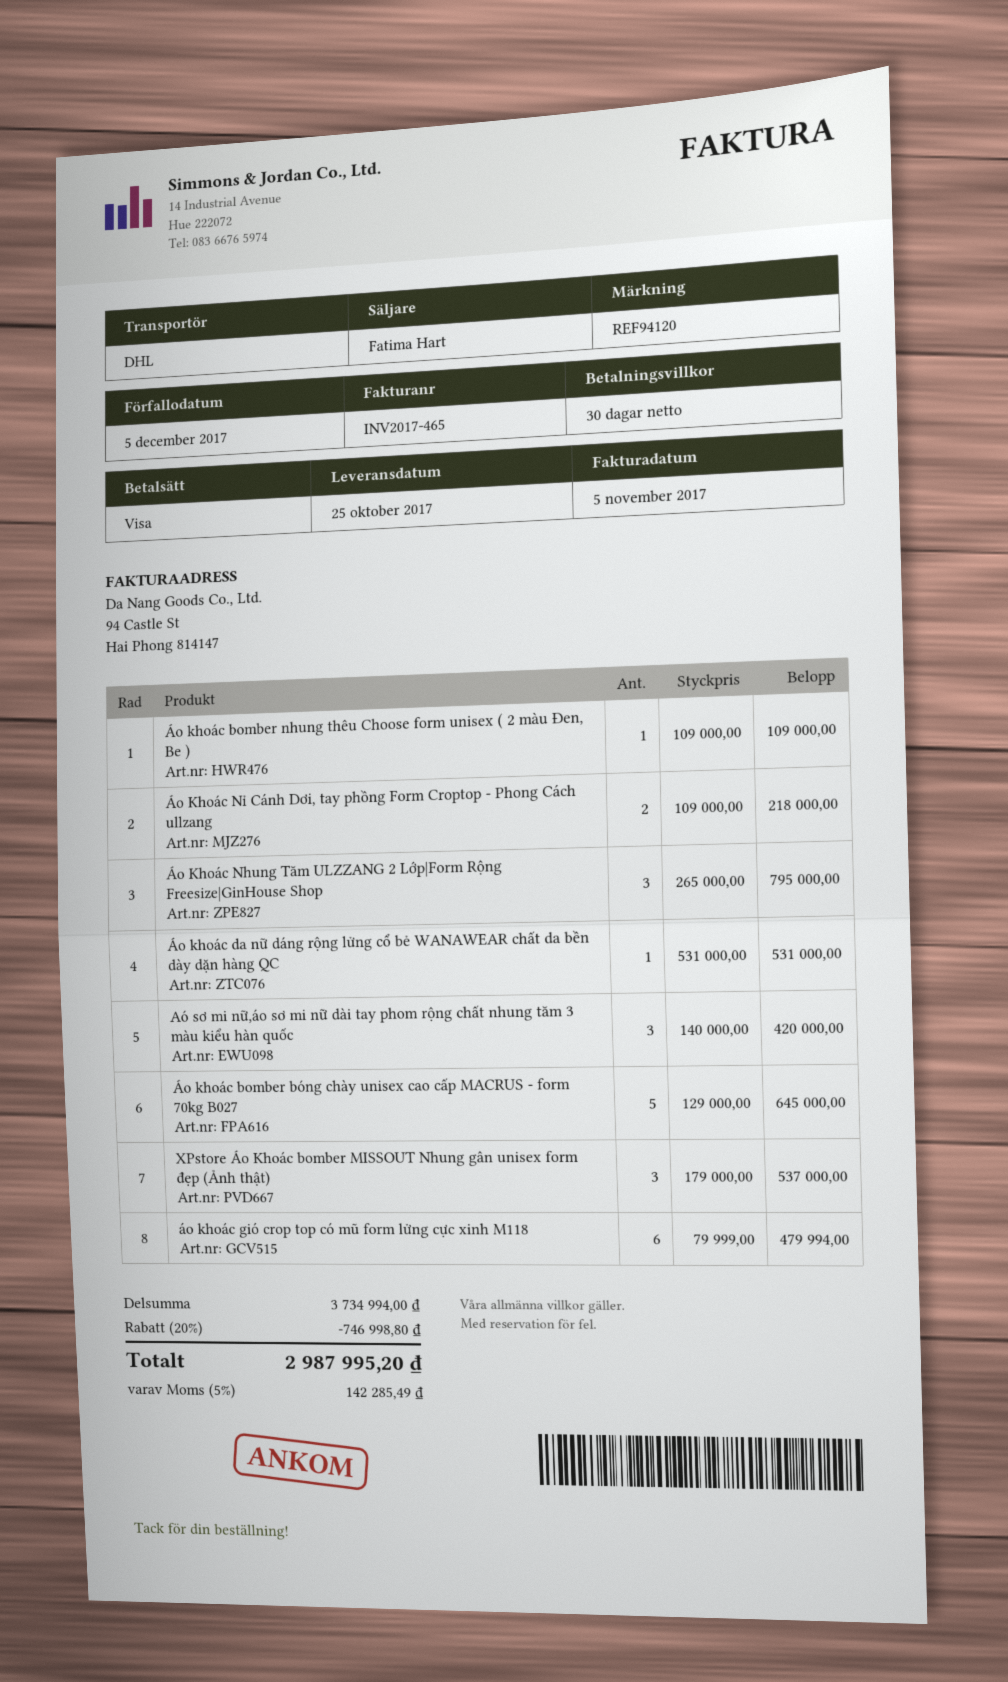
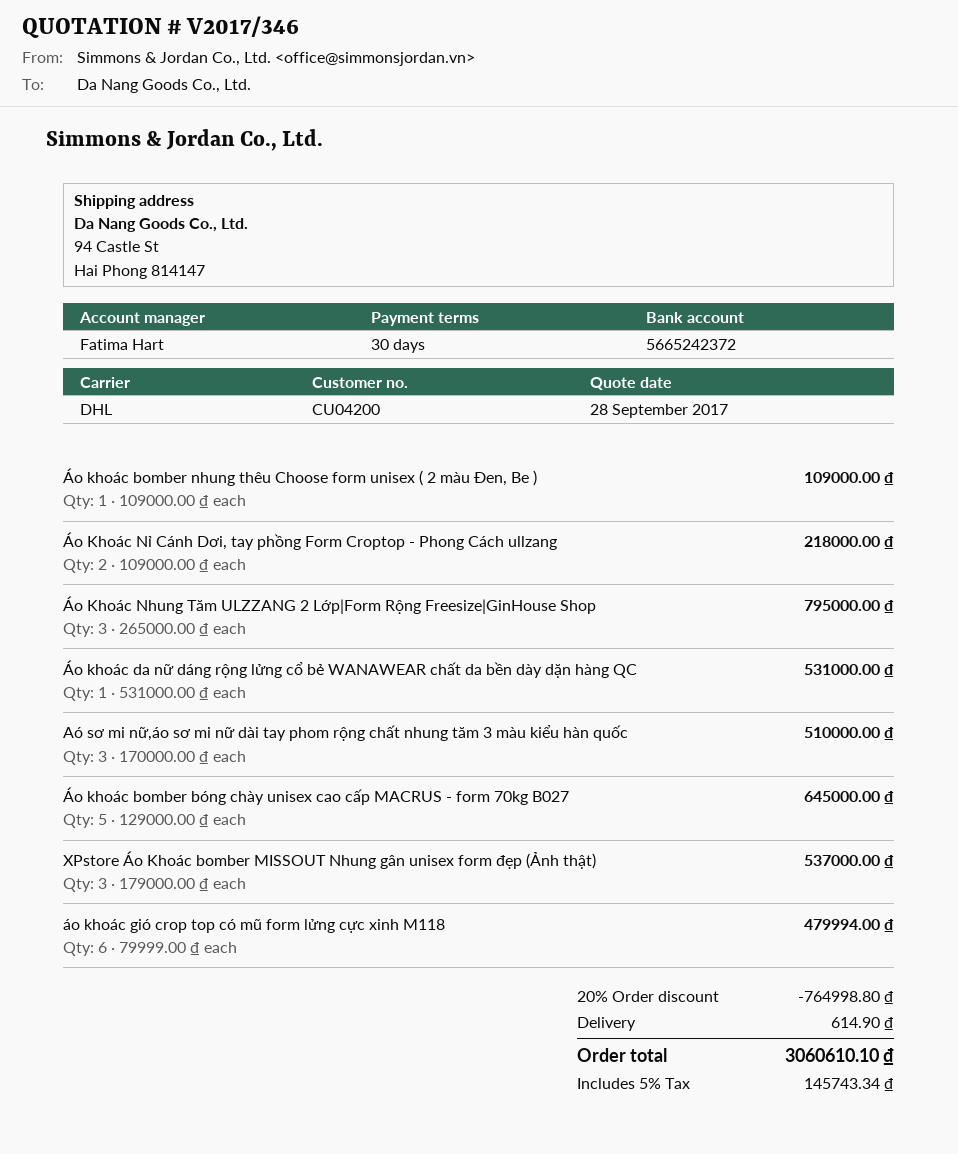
Aó sơ mi nữ,áo sơ mi nữ dài tay phom rộng chất nhung tăm 3 màu kiểu hàn quốc: 3 x 140000.00 = 420000.00 -> 3 x 170000.00 = 510000.00
discount: 20% = 746998.80 -> 20% = 764998.80
shipping: none -> 614.90
tax: 5% = 142285.49 -> 5% = 145743.34
total: 2987995.20 -> 3060610.10

